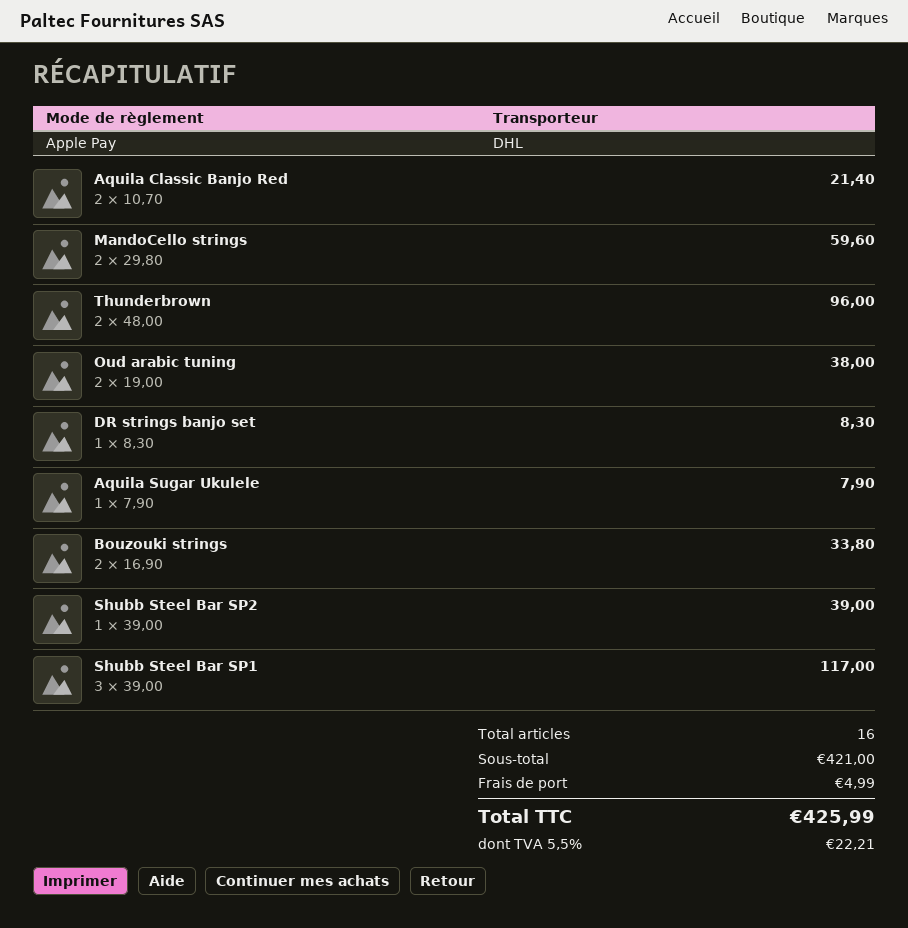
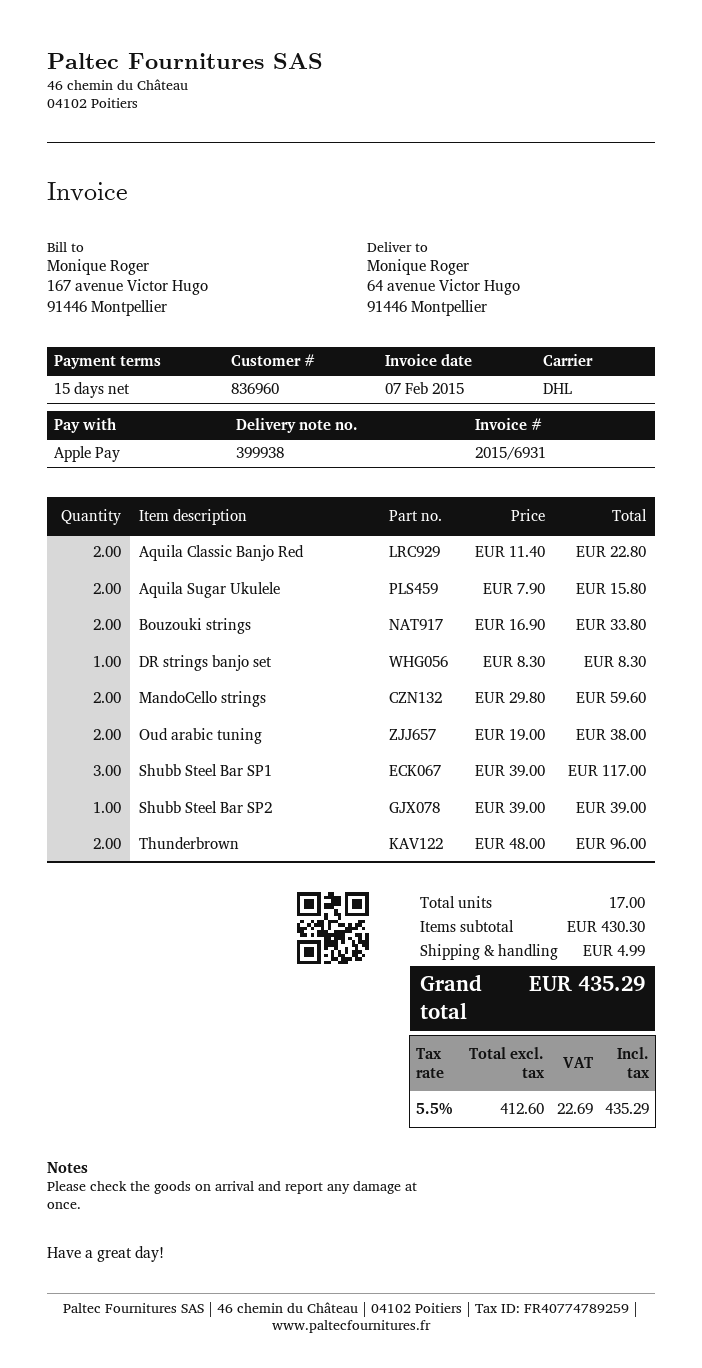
Aquila Classic Banjo Red: 2 x 10.70 = 21.40 -> 2 x 11.40 = 22.80
Aquila Sugar Ukulele: 1 x 7.90 = 7.90 -> 2 x 7.90 = 15.80
total quantity: 16 -> 17
subtotal: 421.00 -> 430.30
tax: 5.5% = 22.21 -> 5.5% = 22.69
total: 425.99 -> 435.29

